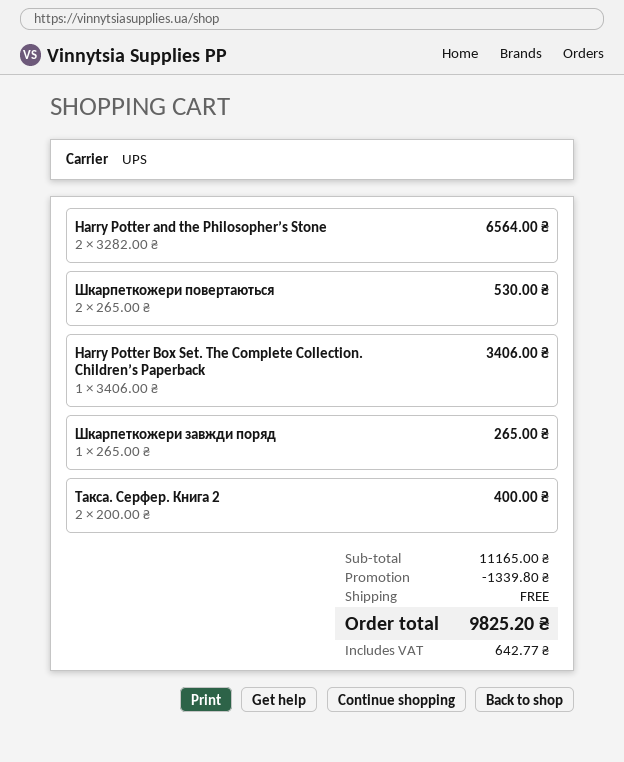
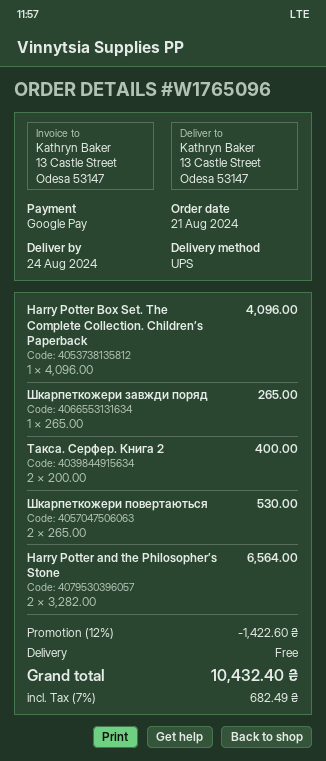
Harry Potter Box Set. The Complete Collection. Children’s Paperback: 1 x 3406.00 = 3406.00 -> 1 x 4096.00 = 4096.00
discount: 1339.80 -> 1422.60
tax: 642.77 -> 682.49
total: 9825.20 -> 10432.40

